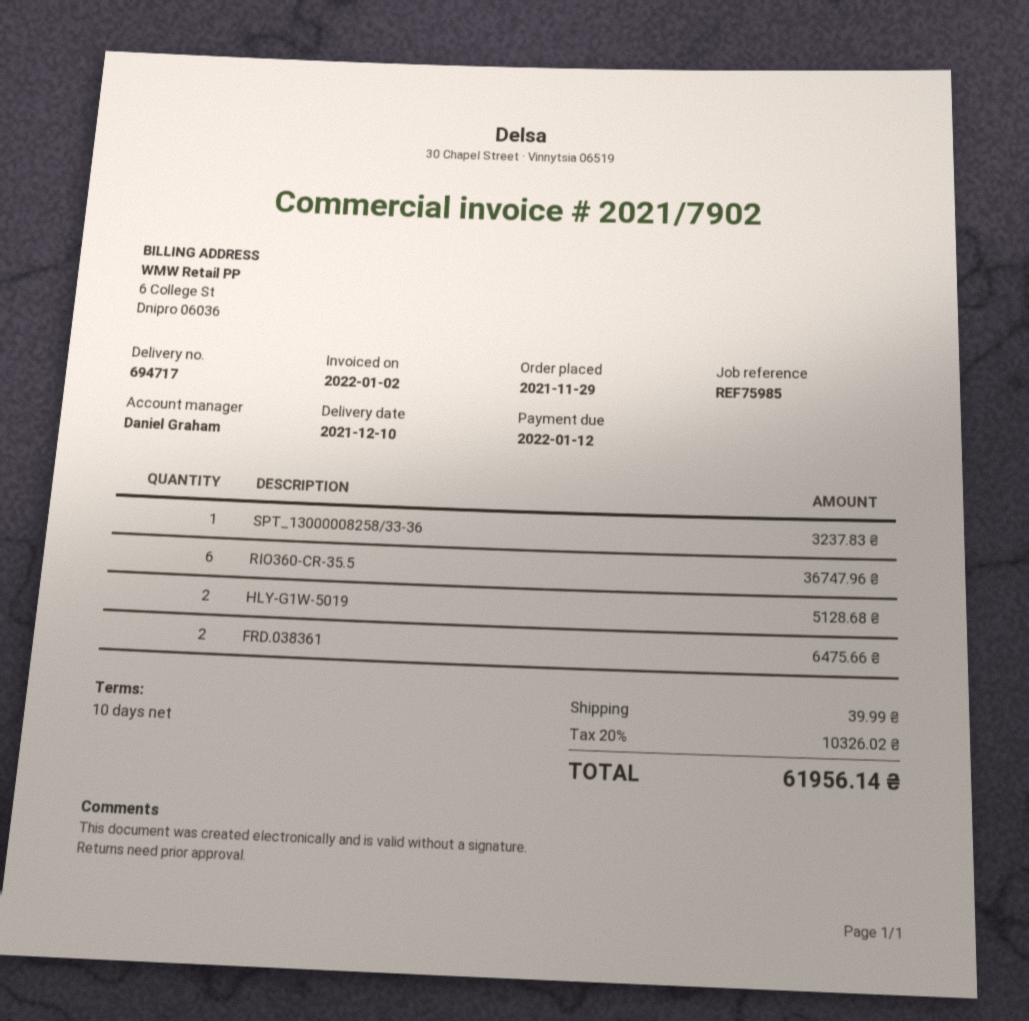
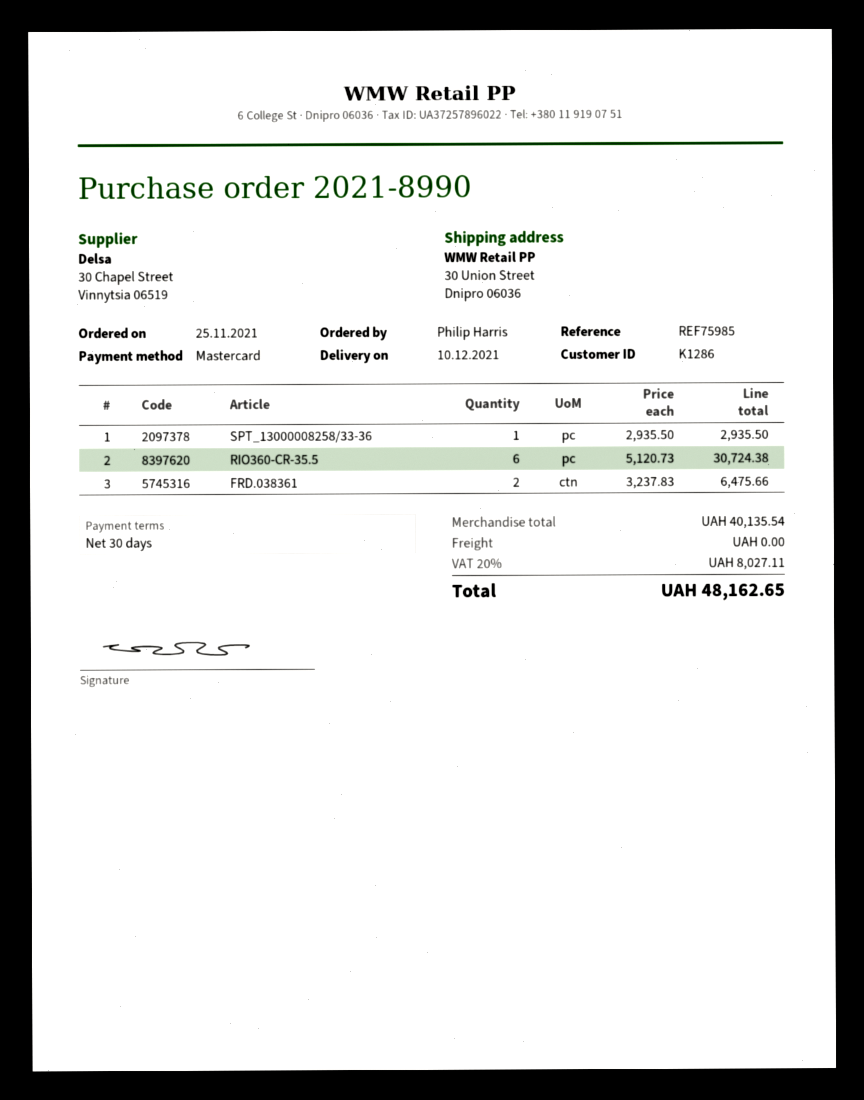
order date: 2021-11-29 -> 2021-11-25
payment terms: 10 days -> 30 days
SPT_13000008258/33-36: 1 for 3237.83 -> 1 for 2935.50
RIO360-CR-35.5: 6 for 36747.96 -> 6 for 30724.38
HLY-G1W-5019: 2 for 5128.68 -> none
shipping: 39.99 -> 0.00
tax: 20% = 10326.02 -> 20% = 8027.11
total: 61956.14 -> 48162.65

